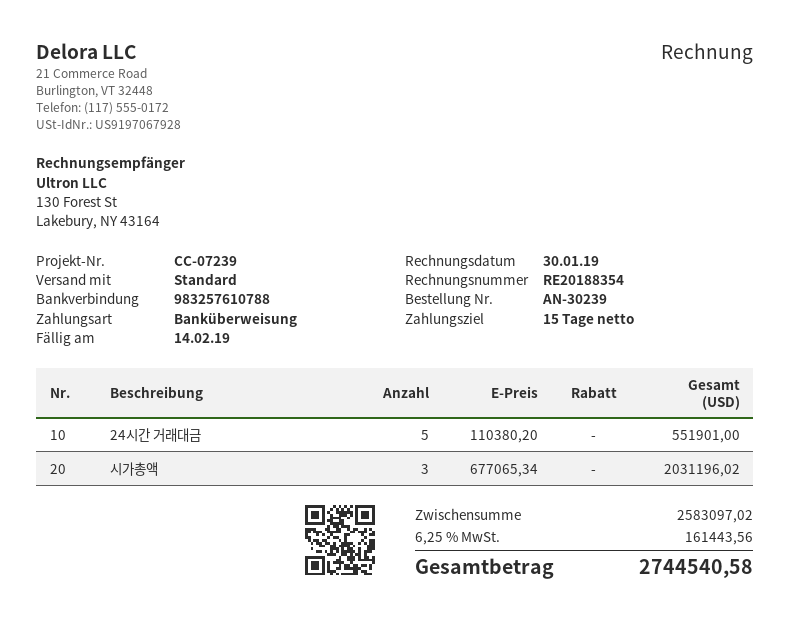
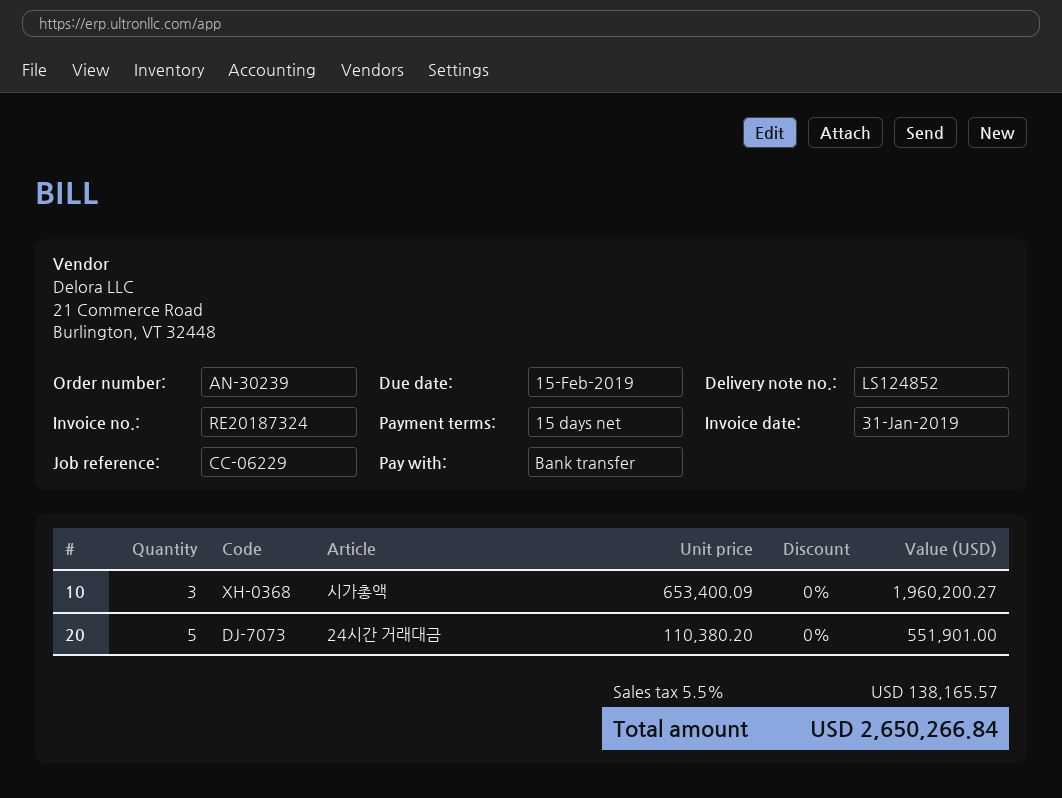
invoice number: RE20188354 -> RE20187324
invoice date: 2019-01-30 -> 2019-01-31
due date: 2019-02-14 -> 2019-02-15
reference: CC-07239 -> CC-06229
시가총액: 3 x 677065.34 = 2031196.02 -> 3 x 653400.09 = 1960200.27
tax: 6.25% = 161443.56 -> 5.5% = 138165.57
total: 2744540.58 -> 2650266.84

